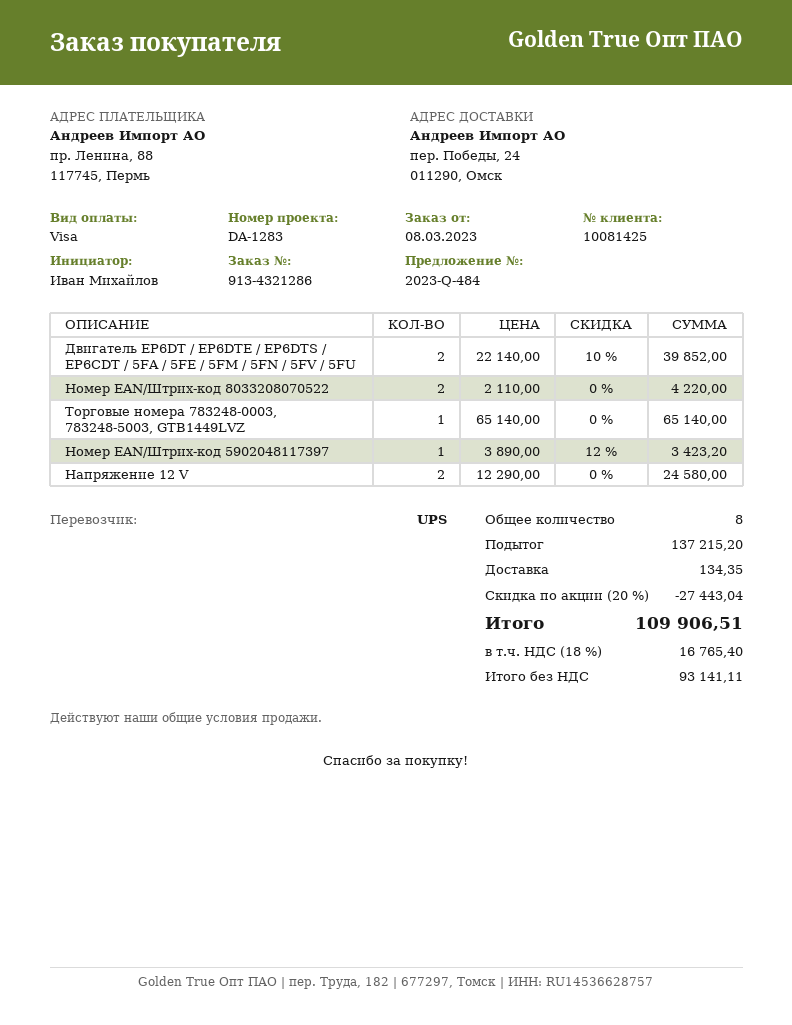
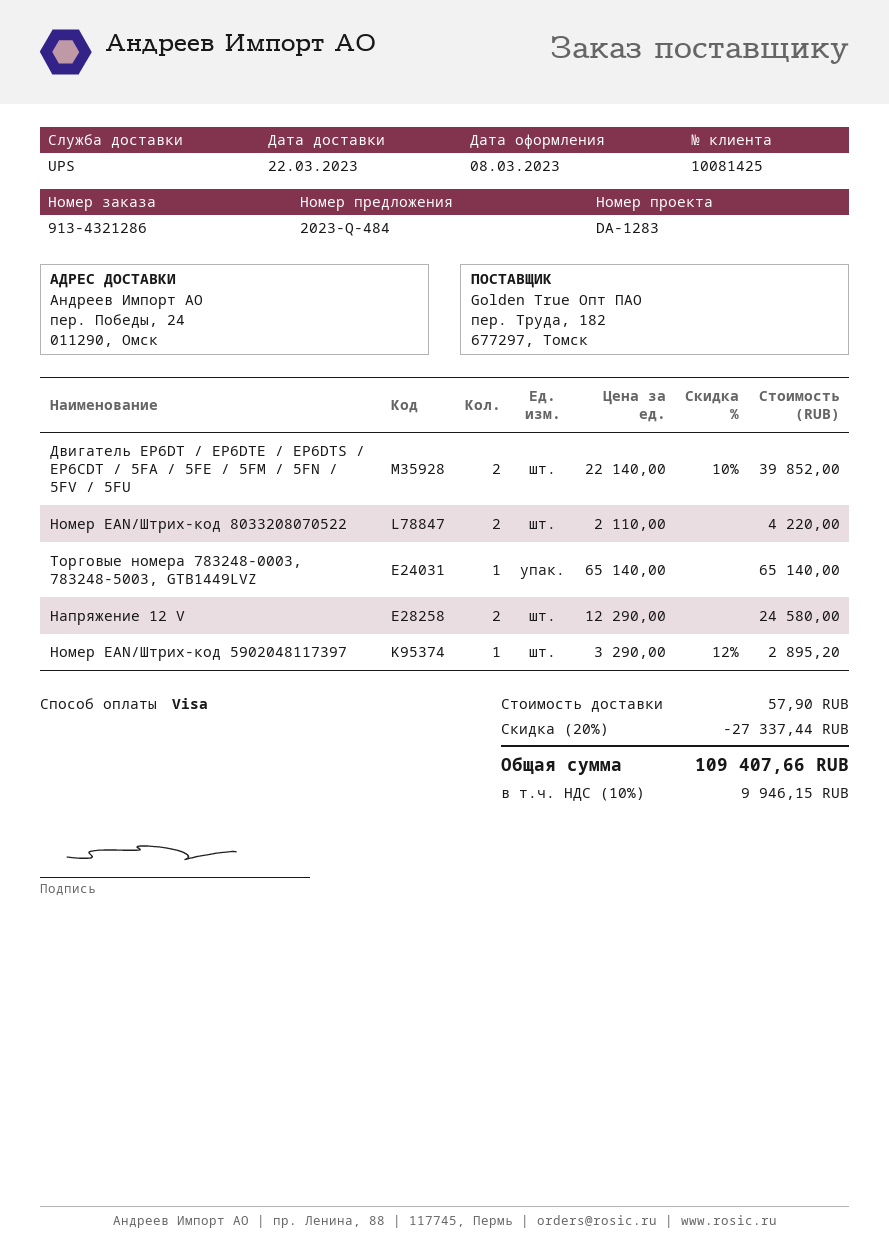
Номер EAN/Штрих-код 5902048117397: 1 x 3890.00 - 12% = 3423.20 -> 1 x 3290.00 - 12% = 2895.20
discount: 20% = 27443.04 -> 20% = 27337.44
shipping: 134.35 -> 57.90
tax: 18% = 16765.40 -> 10% = 9946.15
total: 109906.51 -> 109407.66

